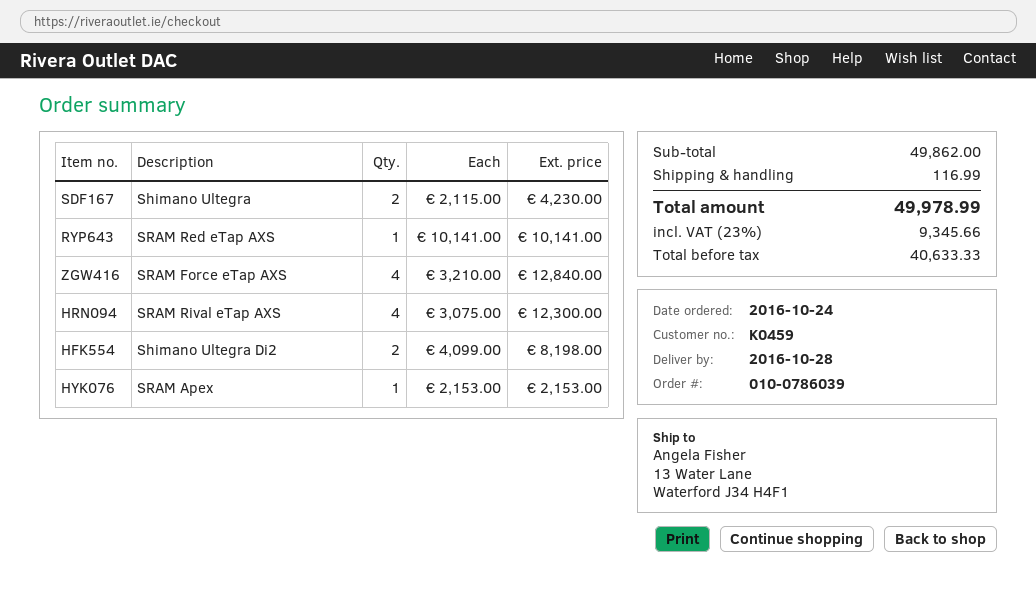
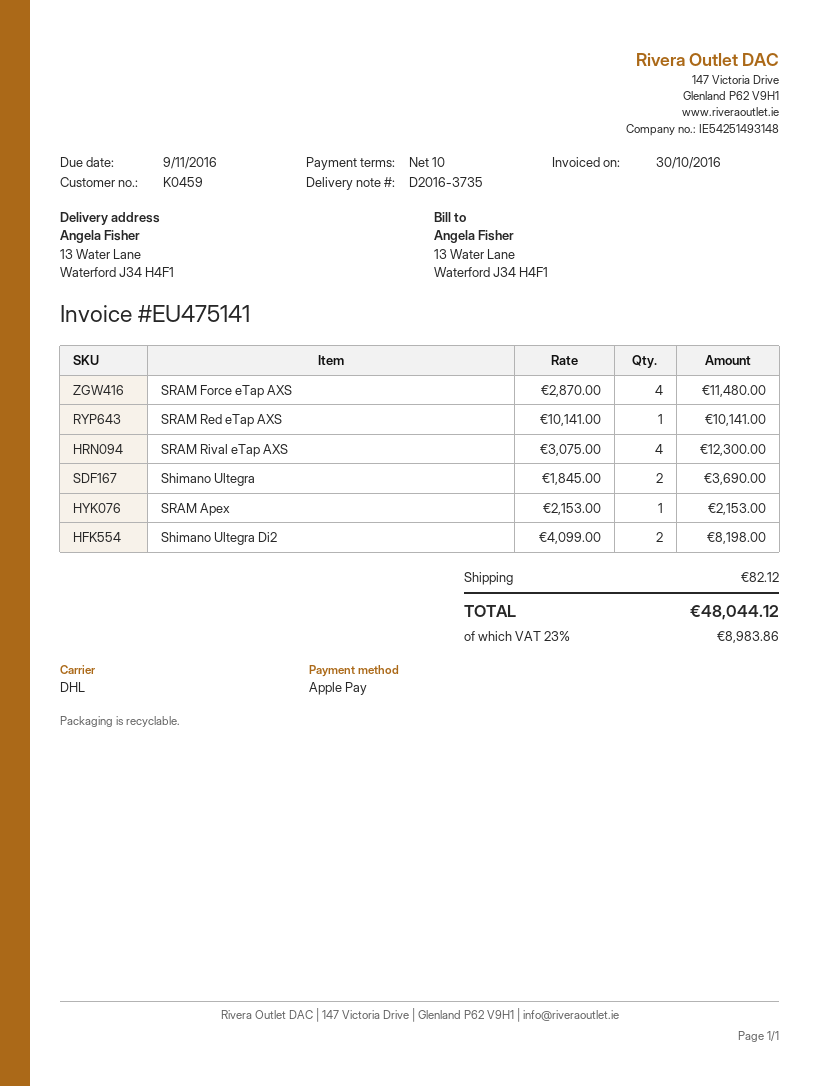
Shimano Ultegra: 2 x 2115.00 = 4230.00 -> 2 x 1845.00 = 3690.00
SRAM Force eTap AXS: 4 x 3210.00 = 12840.00 -> 4 x 2870.00 = 11480.00
shipping: 116.99 -> 82.12
tax: 23% = 9345.66 -> 23% = 8983.86
total: 49978.99 -> 48044.12

